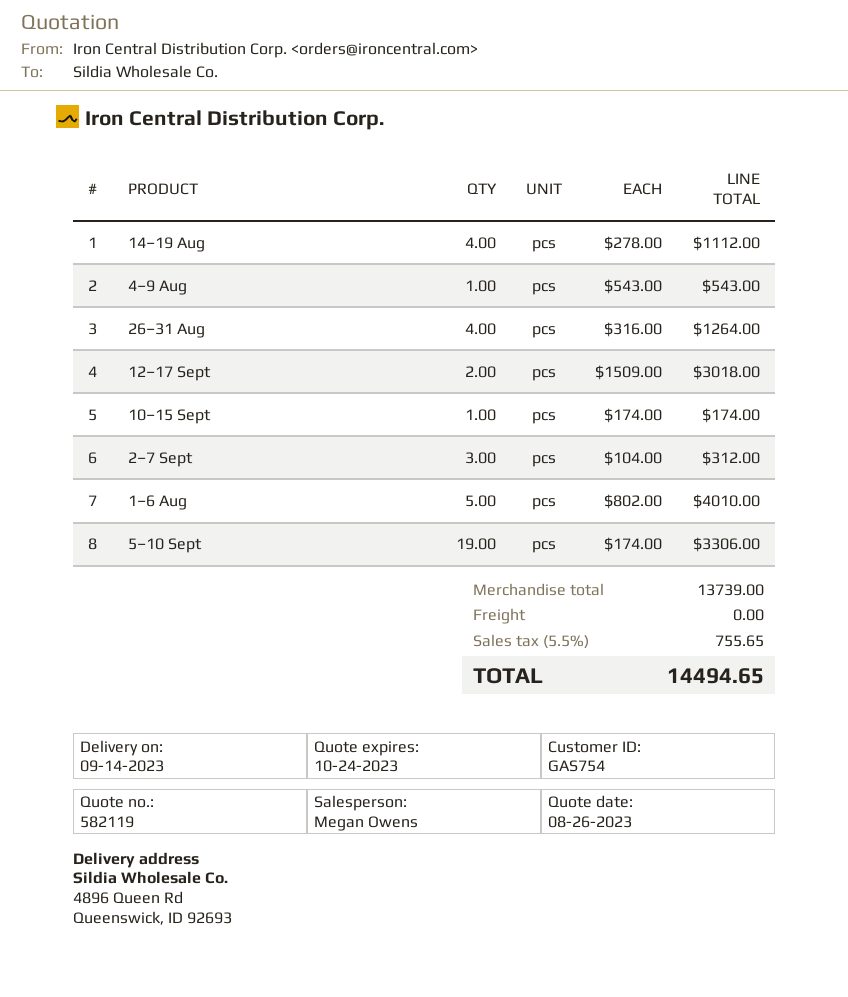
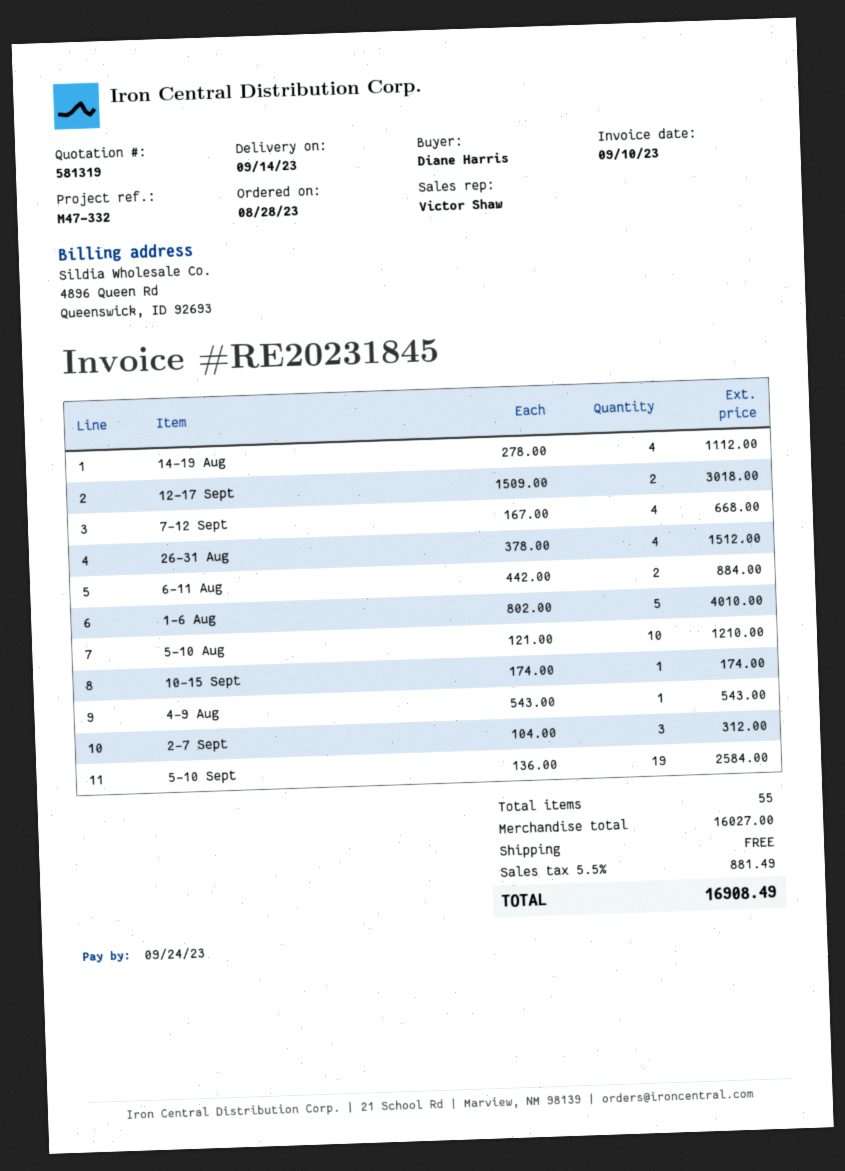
quote number: 582119 -> 581319
sales rep: Megan Owens -> Victor Shaw
26–31 Aug: 4 x 316.00 = 1264.00 -> 4 x 378.00 = 1512.00
5–10 Sept: 19 x 174.00 = 3306.00 -> 19 x 136.00 = 2584.00
7–12 Sept: none -> 4 x 167.00 = 668.00
6–11 Aug: none -> 2 x 442.00 = 884.00
5–10 Aug: none -> 10 x 121.00 = 1210.00
subtotal: 13739.00 -> 16027.00
tax: 5.5% = 755.65 -> 5.5% = 881.49
total: 14494.65 -> 16908.49

